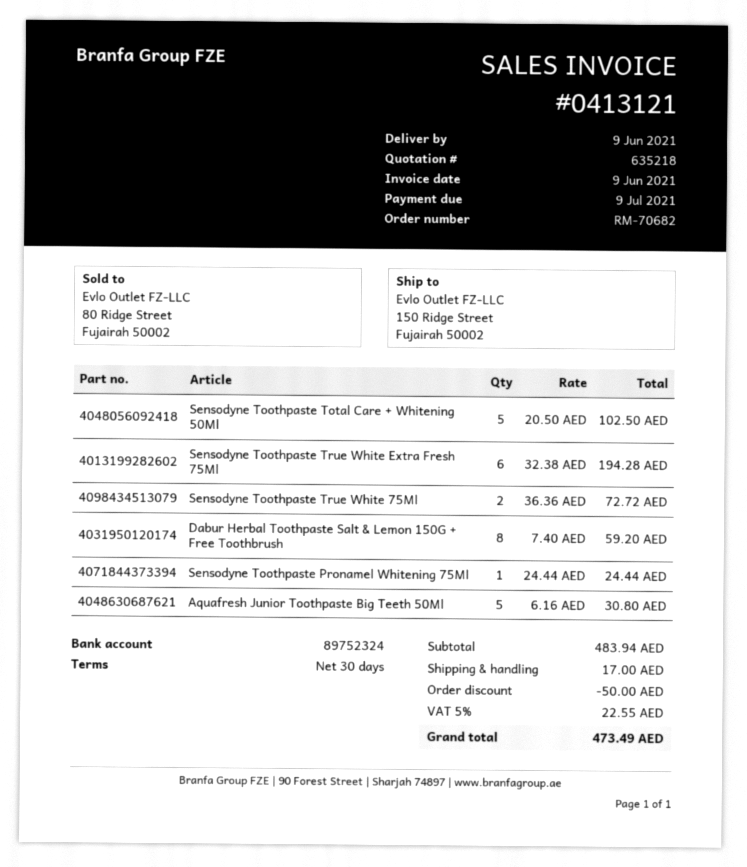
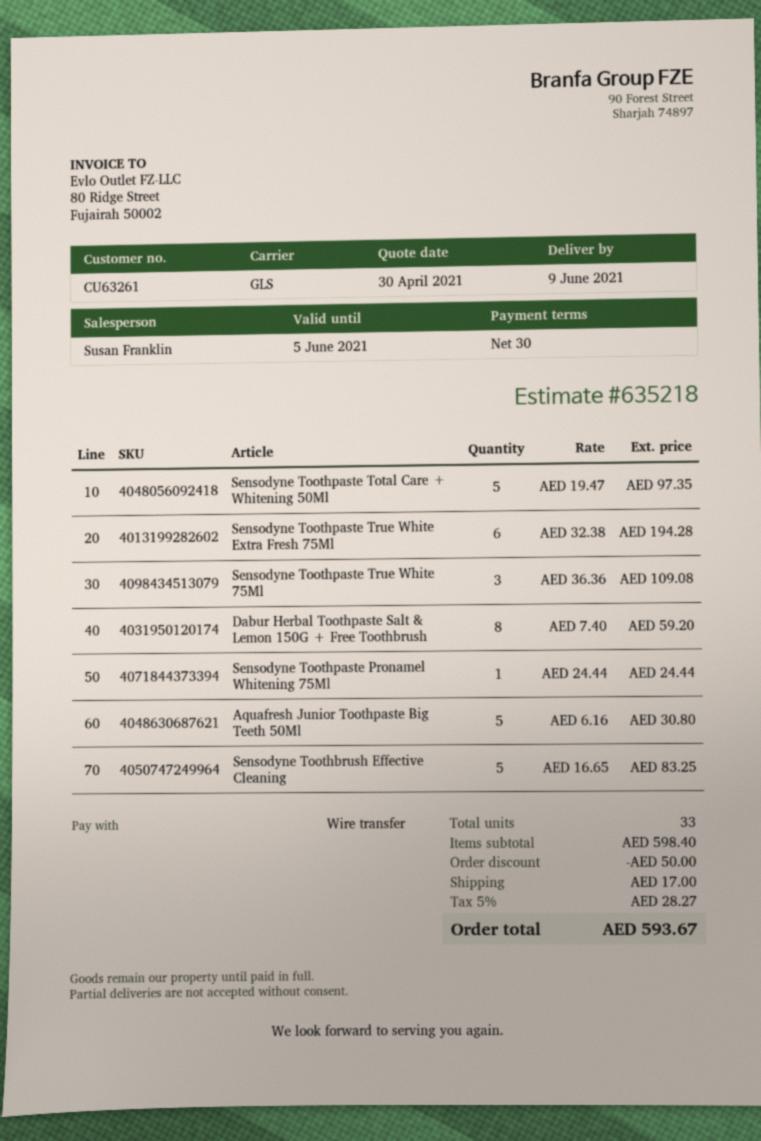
Sensodyne Toothpaste Total Care + Whitening 50Ml: 5 x 20.50 = 102.50 -> 5 x 19.47 = 97.35
Sensodyne Toothpaste True White 75Ml: 2 x 36.36 = 72.72 -> 3 x 36.36 = 109.08
Sensodyne Toothbrush Effective Cleaning: none -> 5 x 16.65 = 83.25
subtotal: 483.94 -> 598.40
tax: 5% = 22.55 -> 5% = 28.27
total: 473.49 -> 593.67

